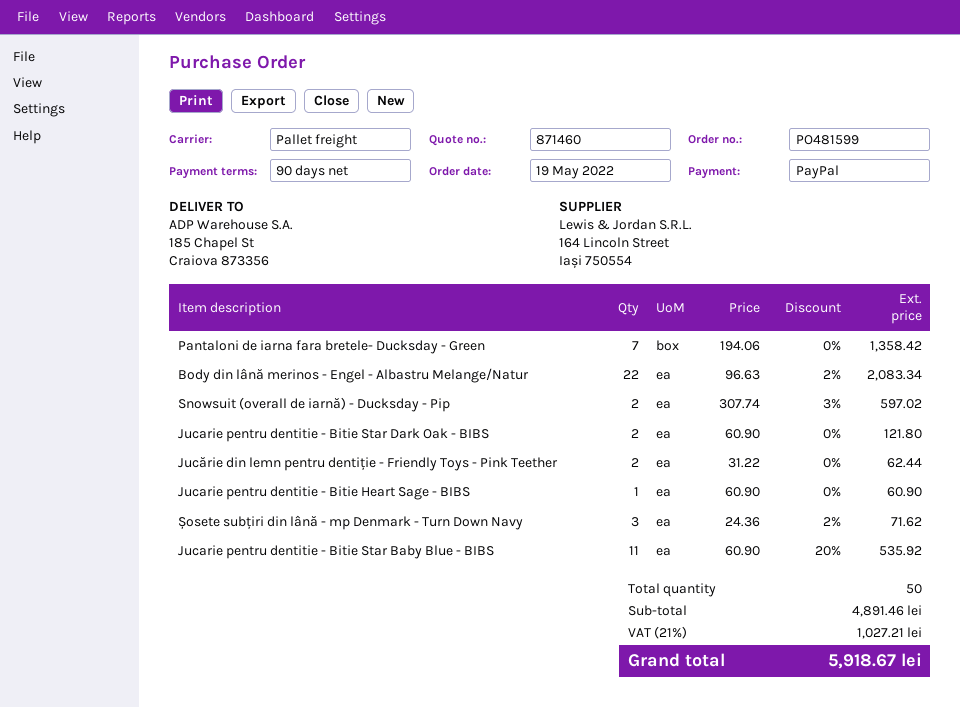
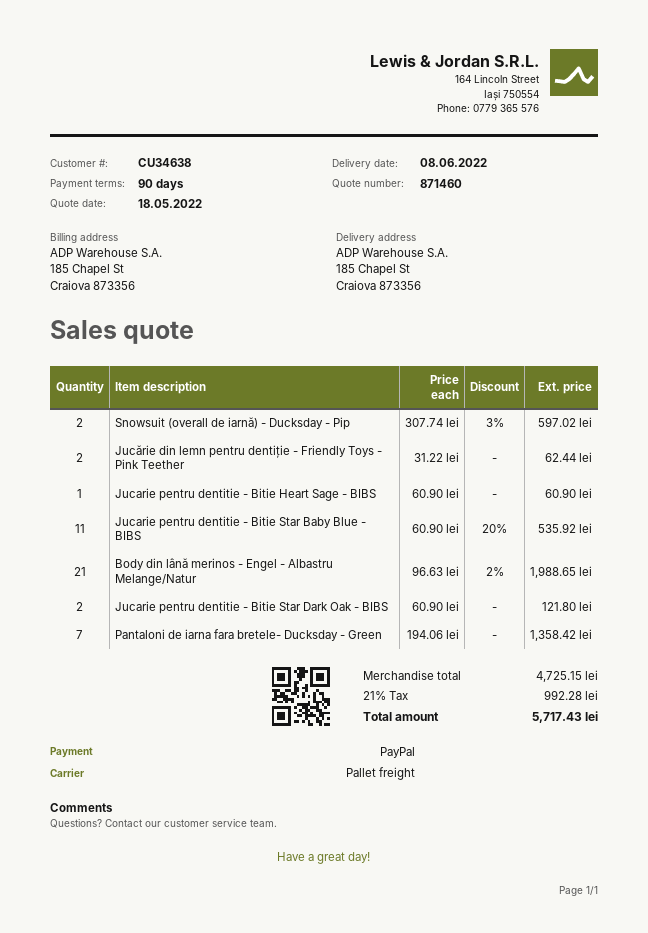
Body din lână merinos - Engel - Albastru Melange/Natur: 22 x 96.63 - 2% = 2083.34 -> 21 x 96.63 - 2% = 1988.65
Șosete subțiri din lână - mp Denmark - Turn Down Navy: 3 x 24.36 - 2% = 71.62 -> none
subtotal: 4891.46 -> 4725.15
tax: 21% = 1027.21 -> 21% = 992.28
total: 5918.67 -> 5717.43

